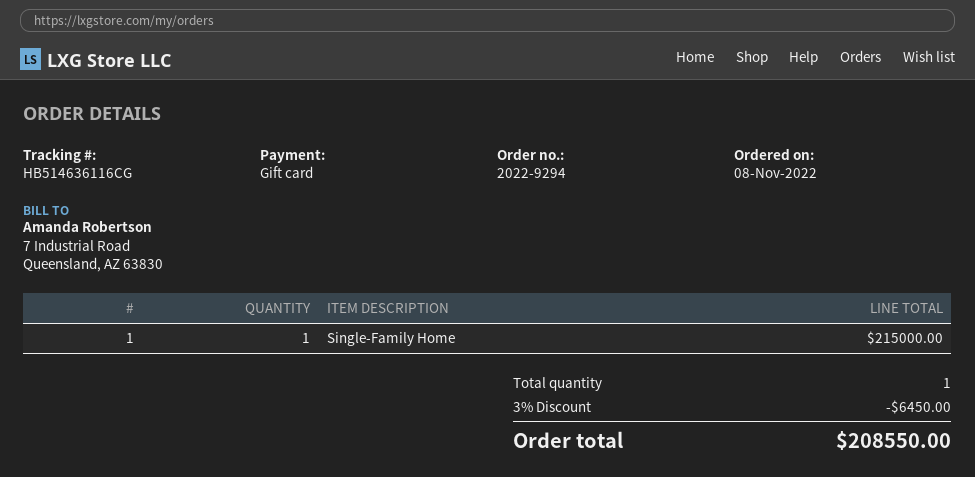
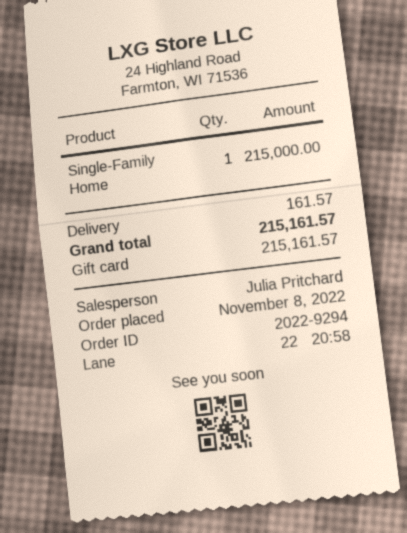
discount: 3% = 6450.00 -> none
shipping: none -> 161.57
total: 208550.00 -> 215161.57

